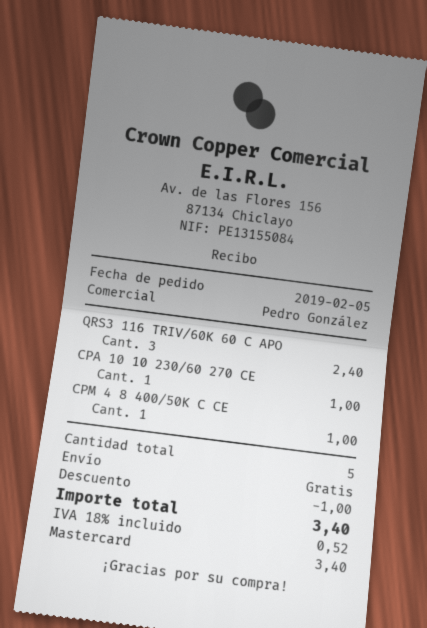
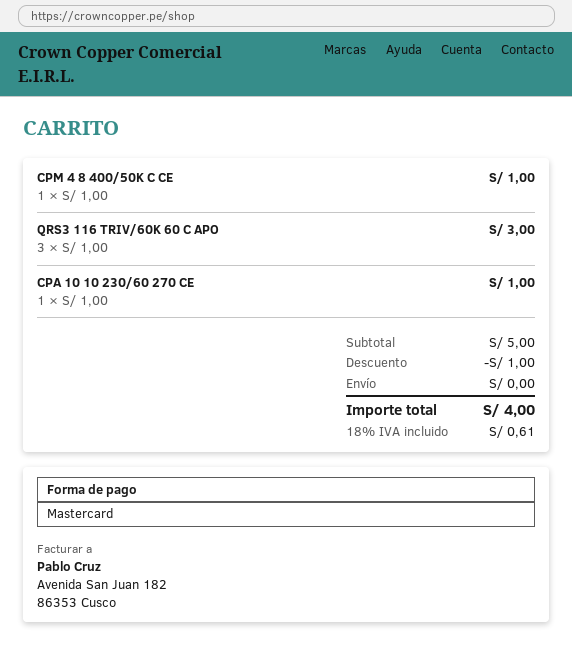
QRS3 116 TRIV/60K 60 C APO: 3 for 2.40 -> 3 for 3.00
tax: 18% = 0.52 -> 18% = 0.61
total: 3.40 -> 4.00

